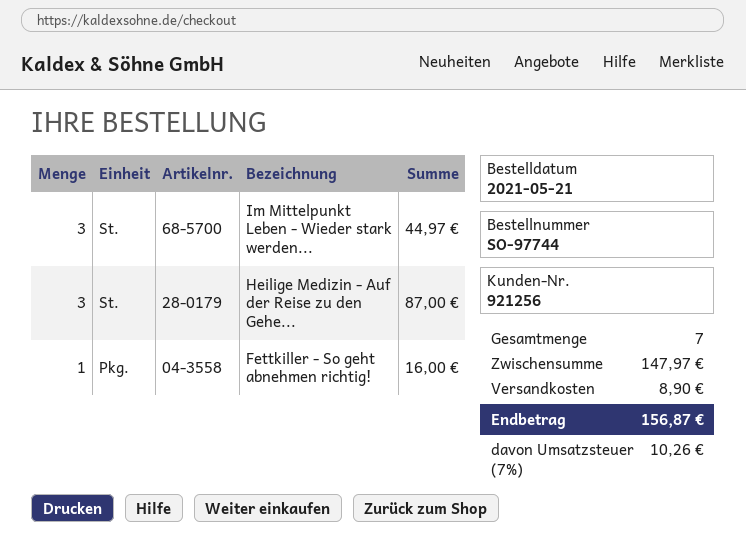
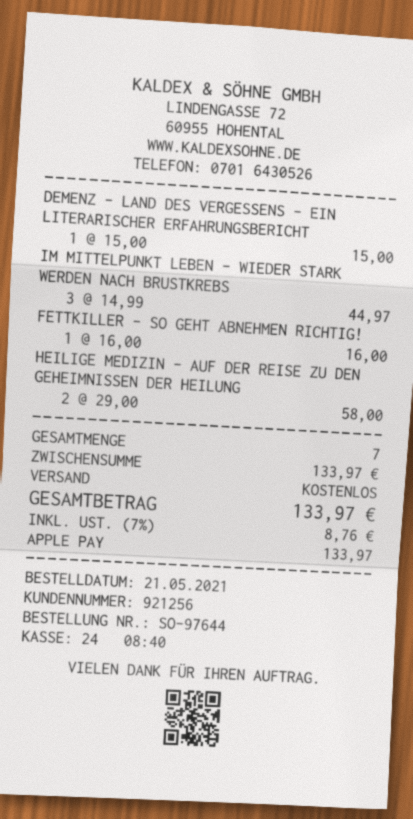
order number: SO-97744 -> SO-97644
Heilige Medizin - Auf der Reise zu den Gehe...: 3 for 87.00 -> 2 for 58.00
DEMENZ - LAND DES VERGESSENS - EIN LITERARISCHER ERFAHRUNGSBERICHT: none -> 1 for 15.00
subtotal: 147.97 -> 133.97
shipping: 8.90 -> 0.00
tax: 7% = 10.26 -> 7% = 8.76
total: 156.87 -> 133.97

